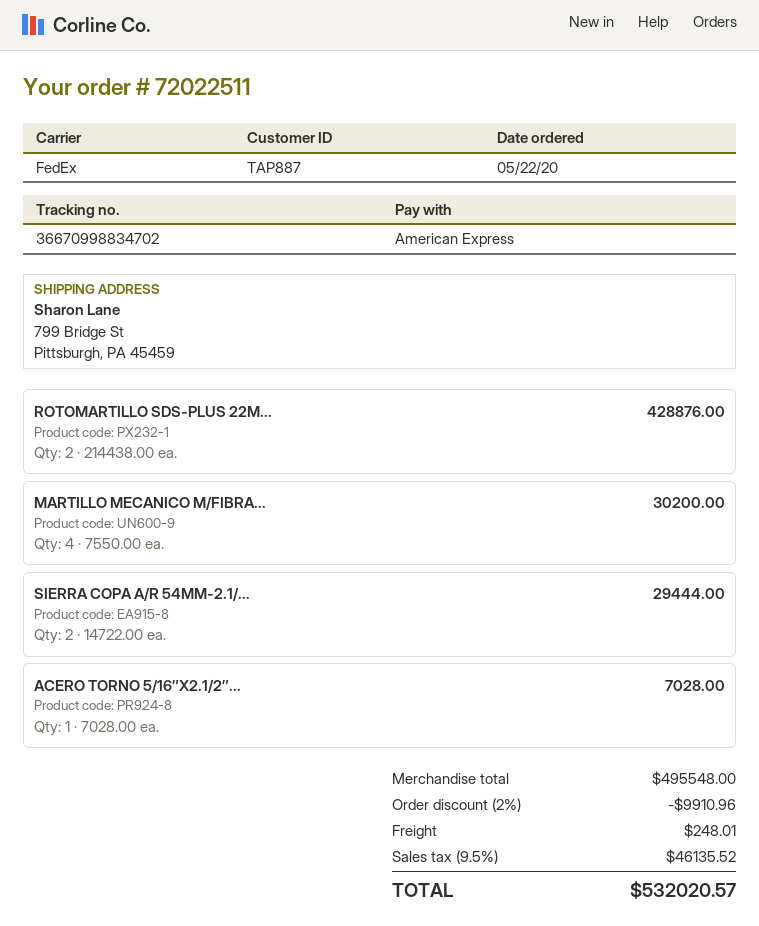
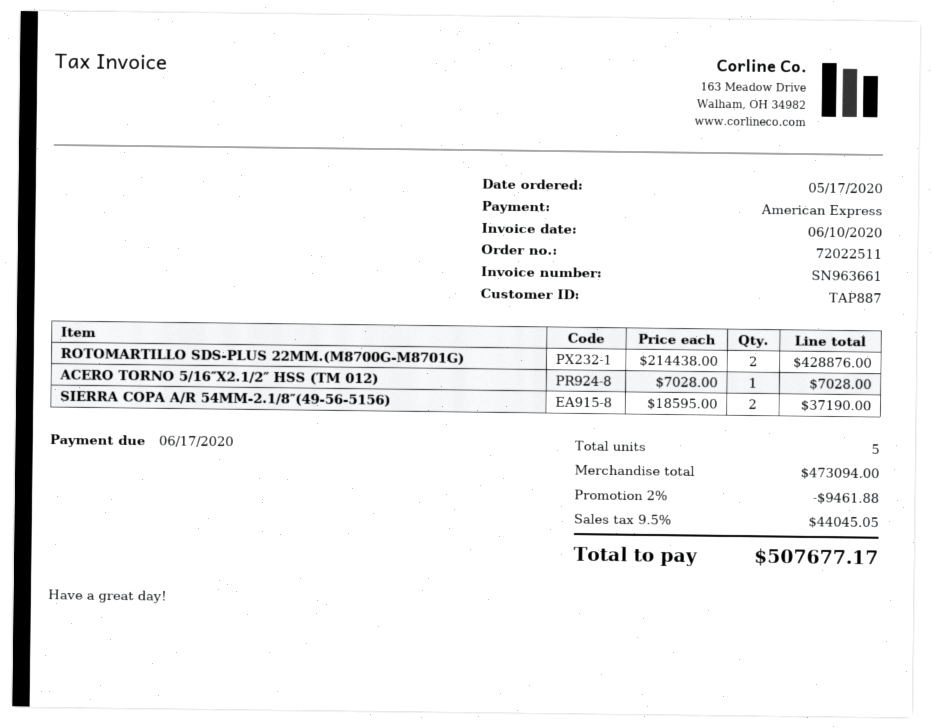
order date: 2020-05-22 -> 2020-05-17
MARTILLO MECANICO M/FIBRA...: 4 x 7550.00 = 30200.00 -> none
SIERRA COPA A/R 54MM-2.1/...: 2 x 14722.00 = 29444.00 -> 2 x 18595.00 = 37190.00
subtotal: 495548.00 -> 473094.00
discount: 2% = 9910.96 -> 2% = 9461.88
shipping: 248.01 -> none
tax: 9.5% = 46135.52 -> 9.5% = 44045.05
total: 532020.57 -> 507677.17

